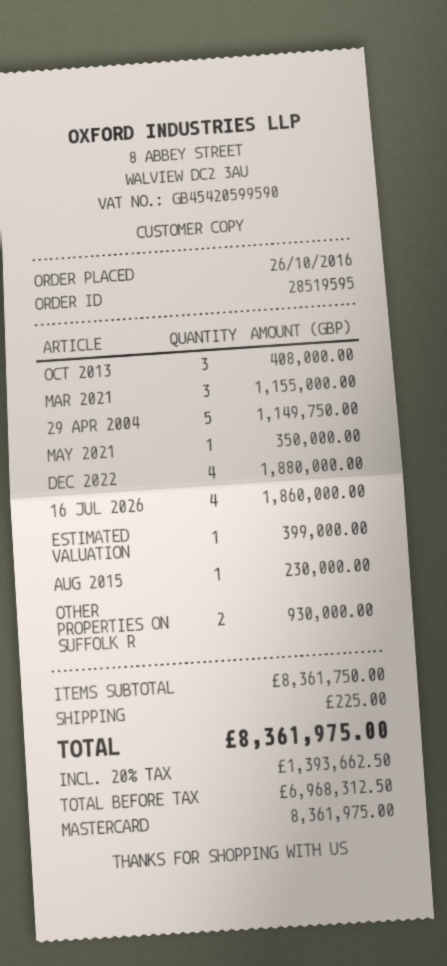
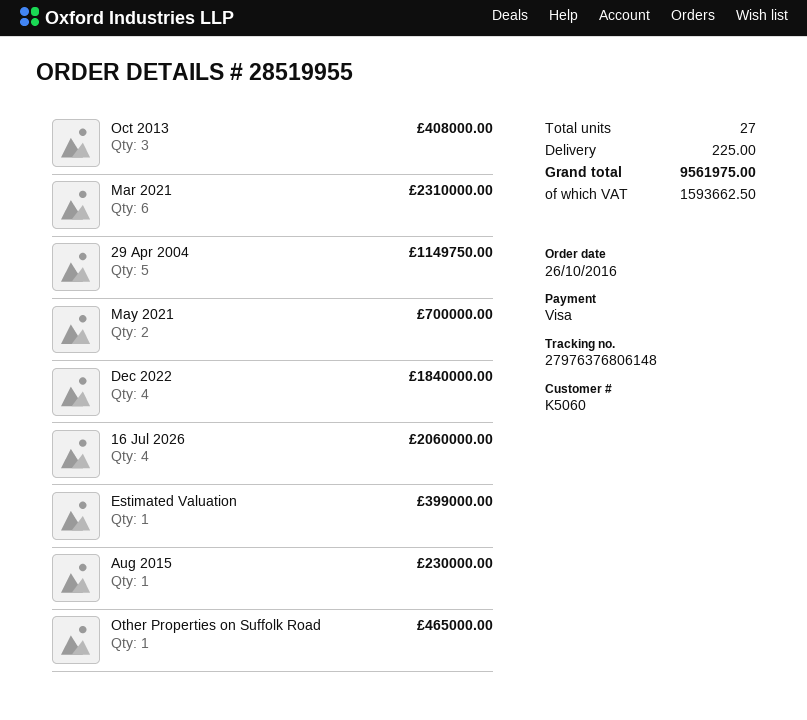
order number: 28519595 -> 28519955
payment method: Mastercard -> Visa
MAR 2021: 3 for 1155000.00 -> 6 for 2310000.00
MAY 2021: 1 for 350000.00 -> 2 for 700000.00
DEC 2022: 4 for 1880000.00 -> 4 for 1840000.00
16 JUL 2026: 4 for 1860000.00 -> 4 for 2060000.00
OTHER PROPERTIES ON SUFFOLK R: 2 for 930000.00 -> 1 for 465000.00
tax: 1393662.50 -> 1593662.50
total: 8361975.00 -> 9561975.00

